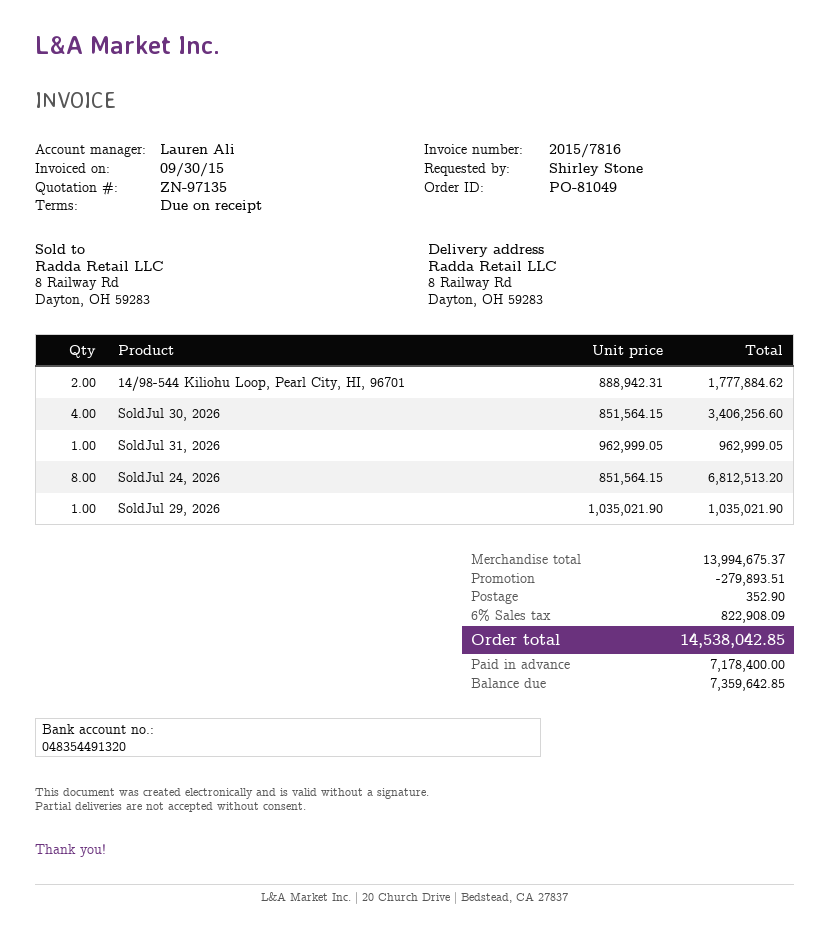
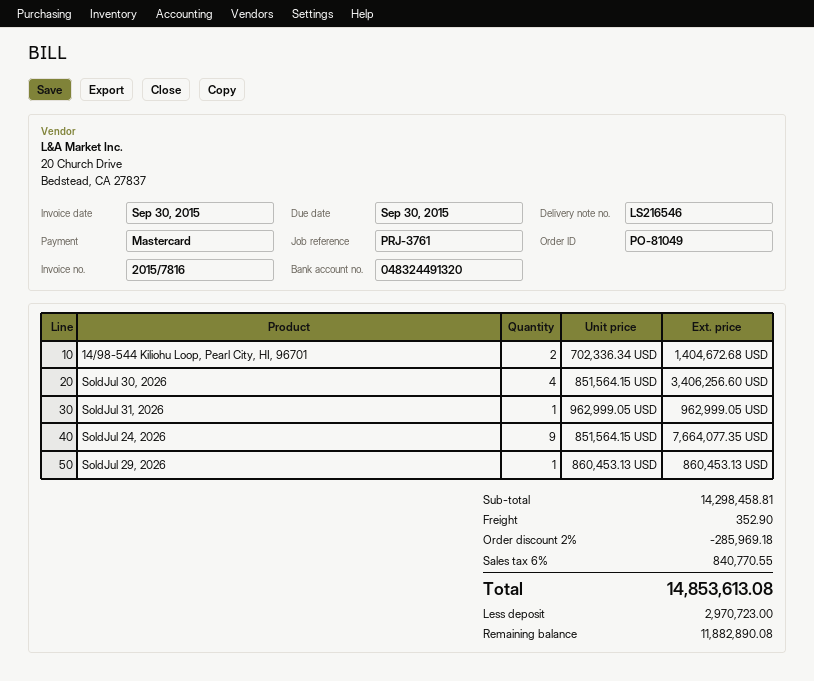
bank account: 048354491320 -> 048324491320
14/98-544 Kiliohu Loop, Pearl City, HI, 96701: 2 x 888942.31 = 1777884.62 -> 2 x 702336.34 = 1404672.68
SoldJul 24, 2026: 8 x 851564.15 = 6812513.20 -> 9 x 851564.15 = 7664077.35
SoldJul 29, 2026: 1 x 1035021.90 = 1035021.90 -> 1 x 860453.13 = 860453.13
subtotal: 13994675.37 -> 14298458.81
discount: 279893.51 -> 285969.18
tax: 6% = 822908.09 -> 6% = 840770.55
total: 14538042.85 -> 14853613.08
deposit: 7178400.00 -> 2970723.00
balance: 7359642.85 -> 11882890.08

